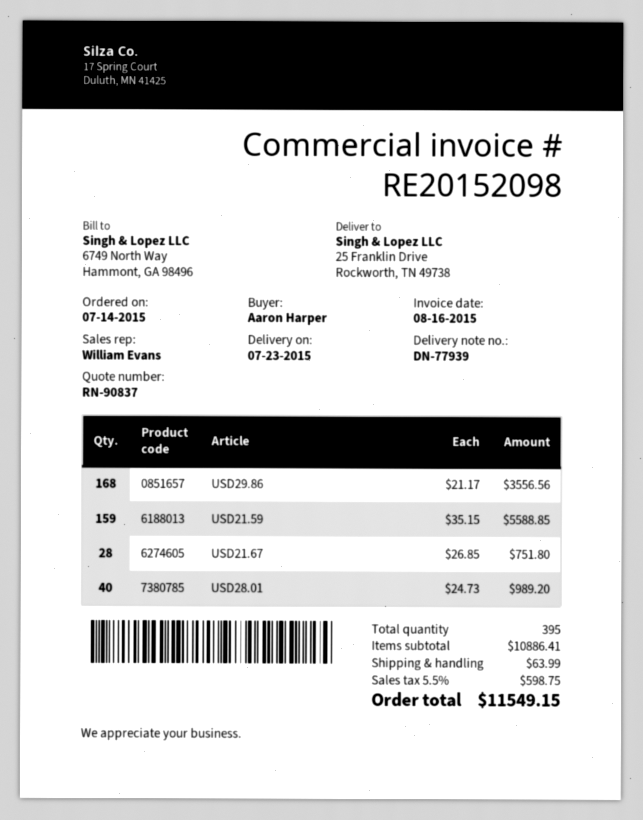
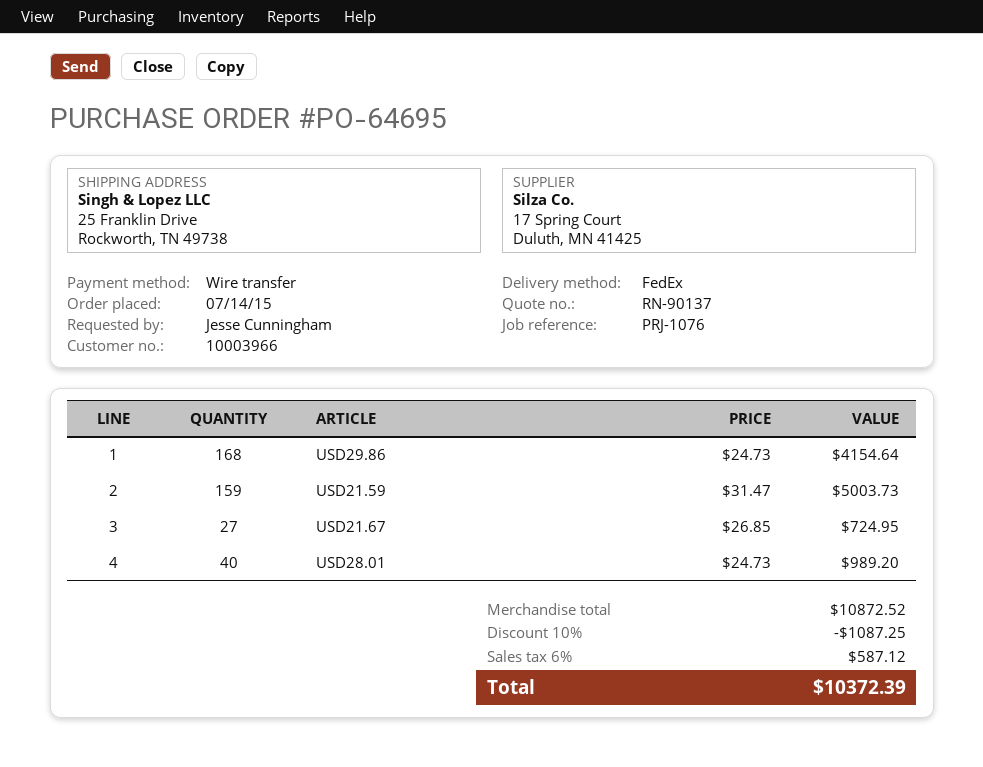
quote number: RN-90837 -> RN-90137
ordered by: Aaron Harper -> Jesse Cunningham
USD29.86: 168 x 21.17 = 3556.56 -> 168 x 24.73 = 4154.64
USD21.59: 159 x 35.15 = 5588.85 -> 159 x 31.47 = 5003.73
USD21.67: 28 x 26.85 = 751.80 -> 27 x 26.85 = 724.95
subtotal: 10886.41 -> 10872.52
discount: none -> 10% = 1087.25
shipping: 63.99 -> none
tax: 5.5% = 598.75 -> 6% = 587.12
total: 11549.15 -> 10372.39

